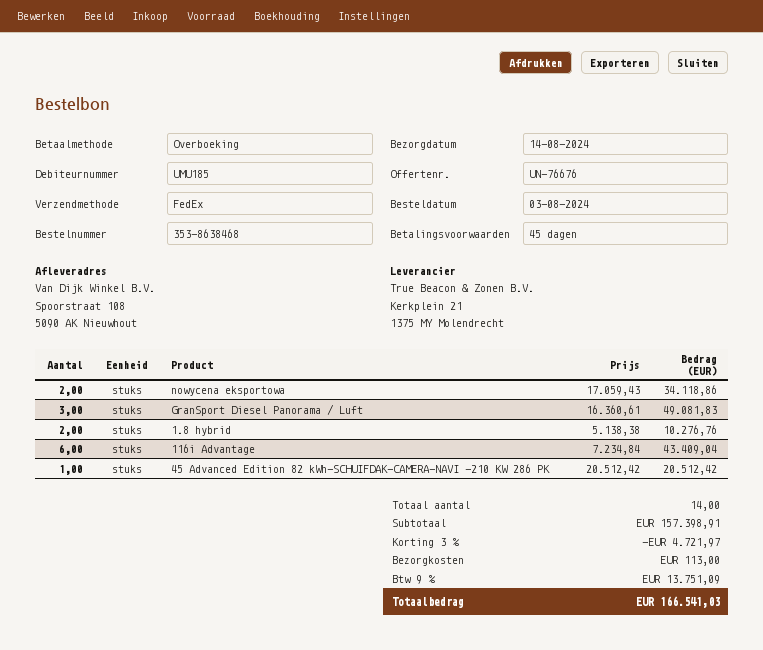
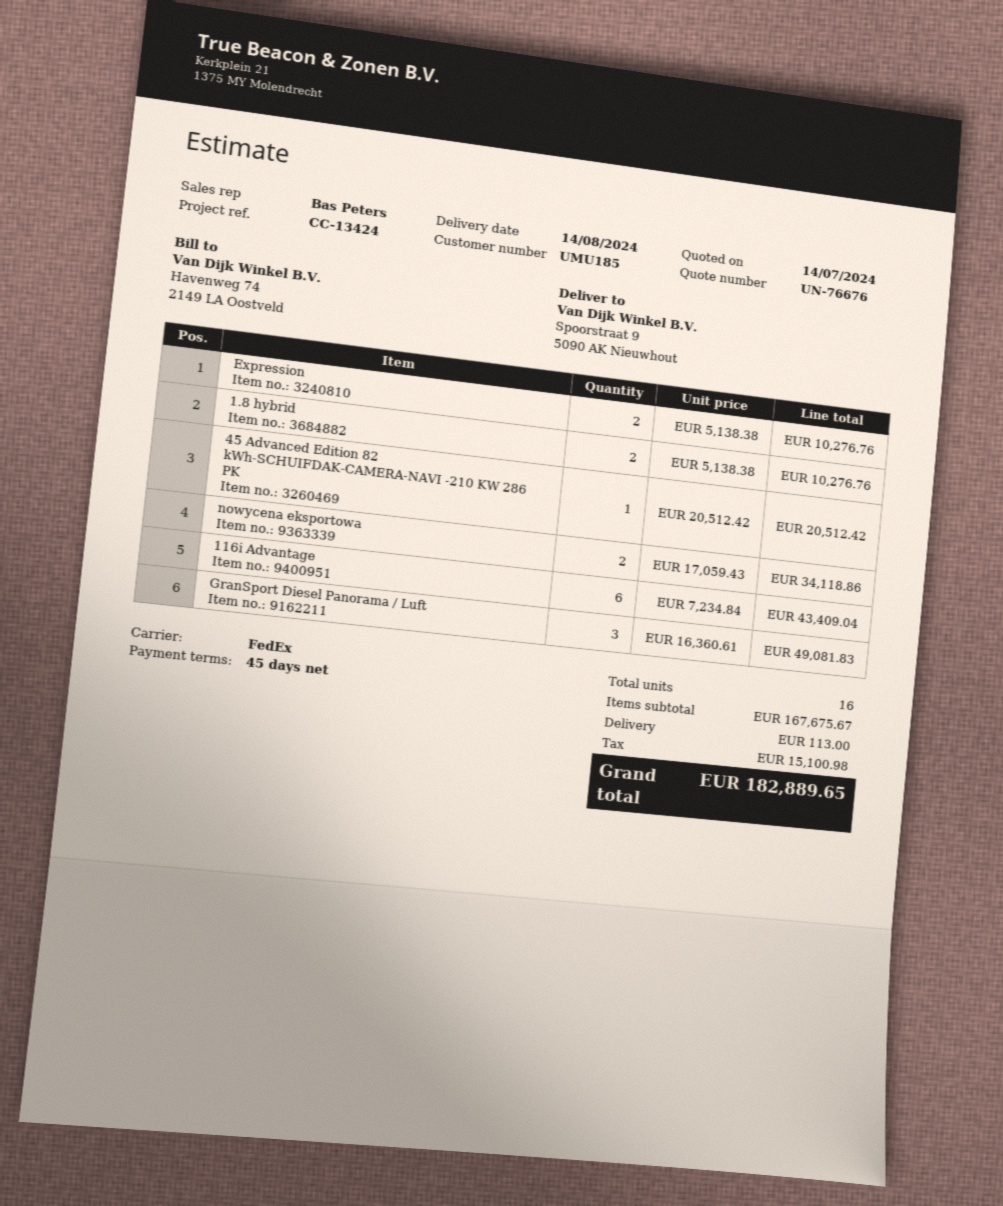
ship to: Spoorstraat 108, 5090 AK Nieuwhout -> Spoorstraat 9, 5090 AK Nieuwhout
Expression: none -> 2 x 5138.38 = 10276.76
total quantity: 14 -> 16
subtotal: 157398.91 -> 167675.67
discount: 3% = 4721.97 -> none
tax: 13751.09 -> 15100.98
total: 166541.03 -> 182889.65

